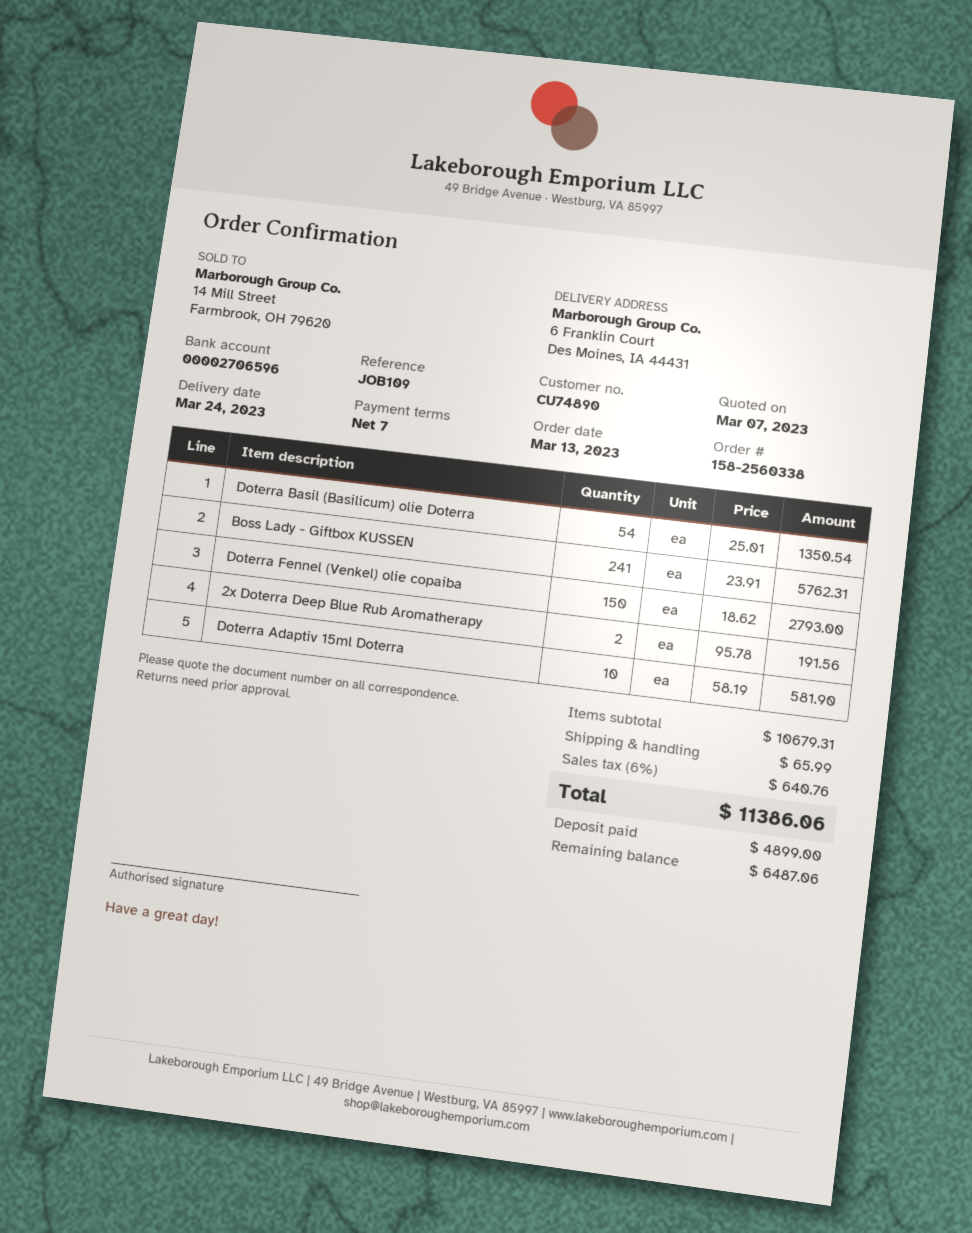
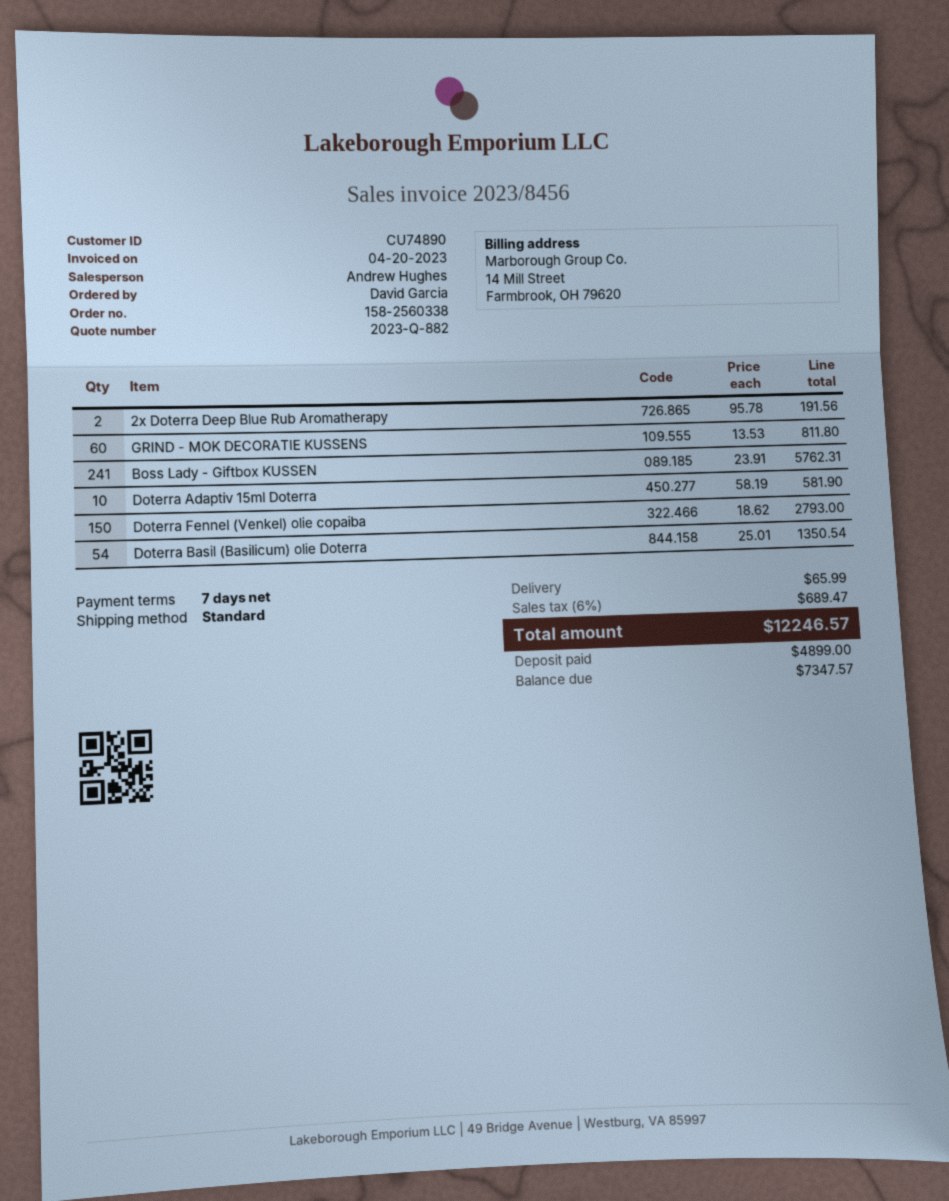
GRIND - MOK DECORATIE KUSSENS: none -> 60 x 13.53 = 811.80
tax: 6% = 640.76 -> 6% = 689.47
total: 11386.06 -> 12246.57
balance: 6487.06 -> 7347.57

